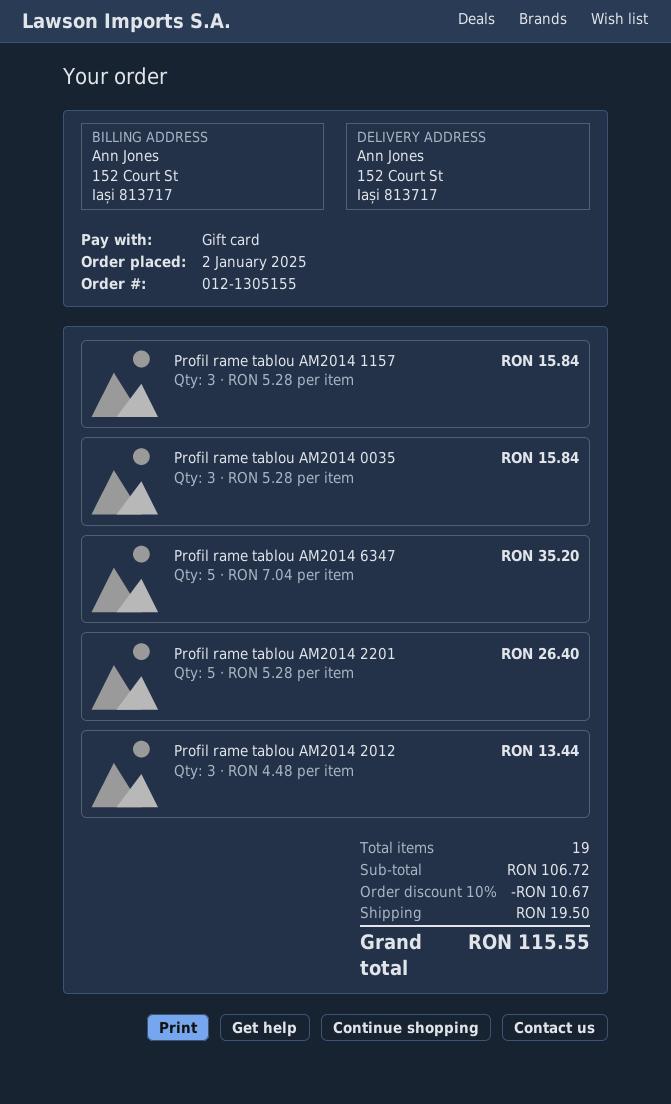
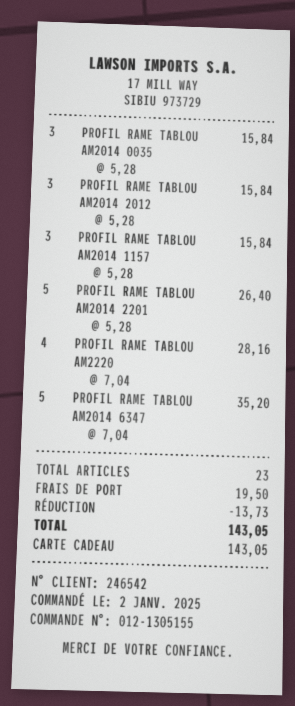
Profil rame tablou AM2014 2012: 3 x 4.48 = 13.44 -> 3 x 5.28 = 15.84
PROFIL RAME TABLOU AM2220: none -> 4 x 7.04 = 28.16
total quantity: 19 -> 23
discount: 10.67 -> 13.73
total: 115.55 -> 143.05

